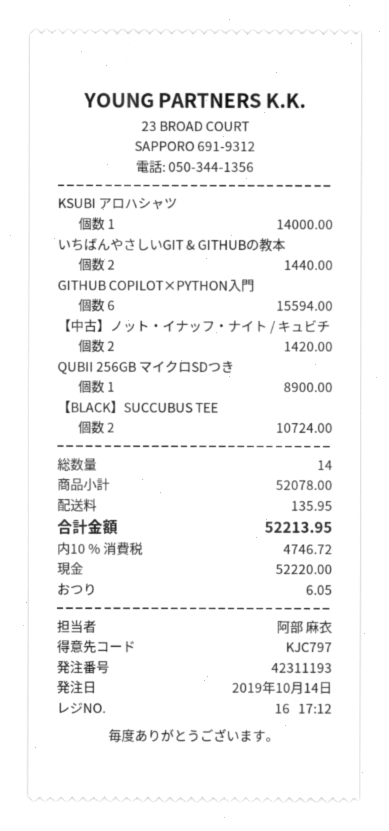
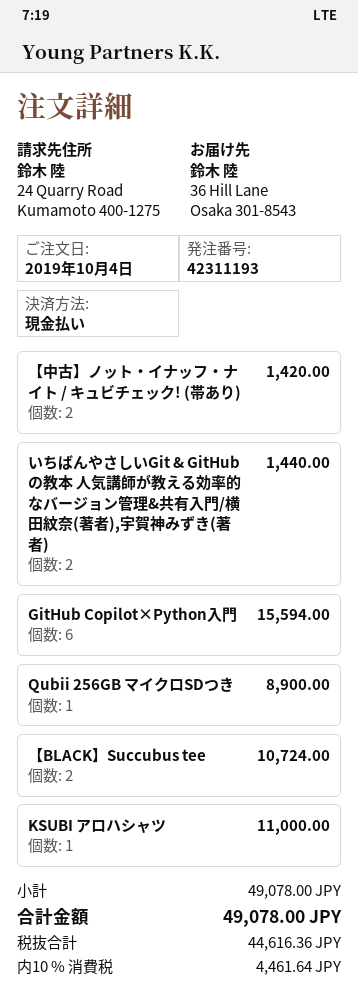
order date: 2019-10-14 -> 2019-10-04
KSUBI アロハシャツ: 1 for 14000.00 -> 1 for 11000.00
subtotal: 52078.00 -> 49078.00
shipping: 135.95 -> none
tax: 10% = 4746.72 -> 10% = 4461.64
total: 52213.95 -> 49078.00

